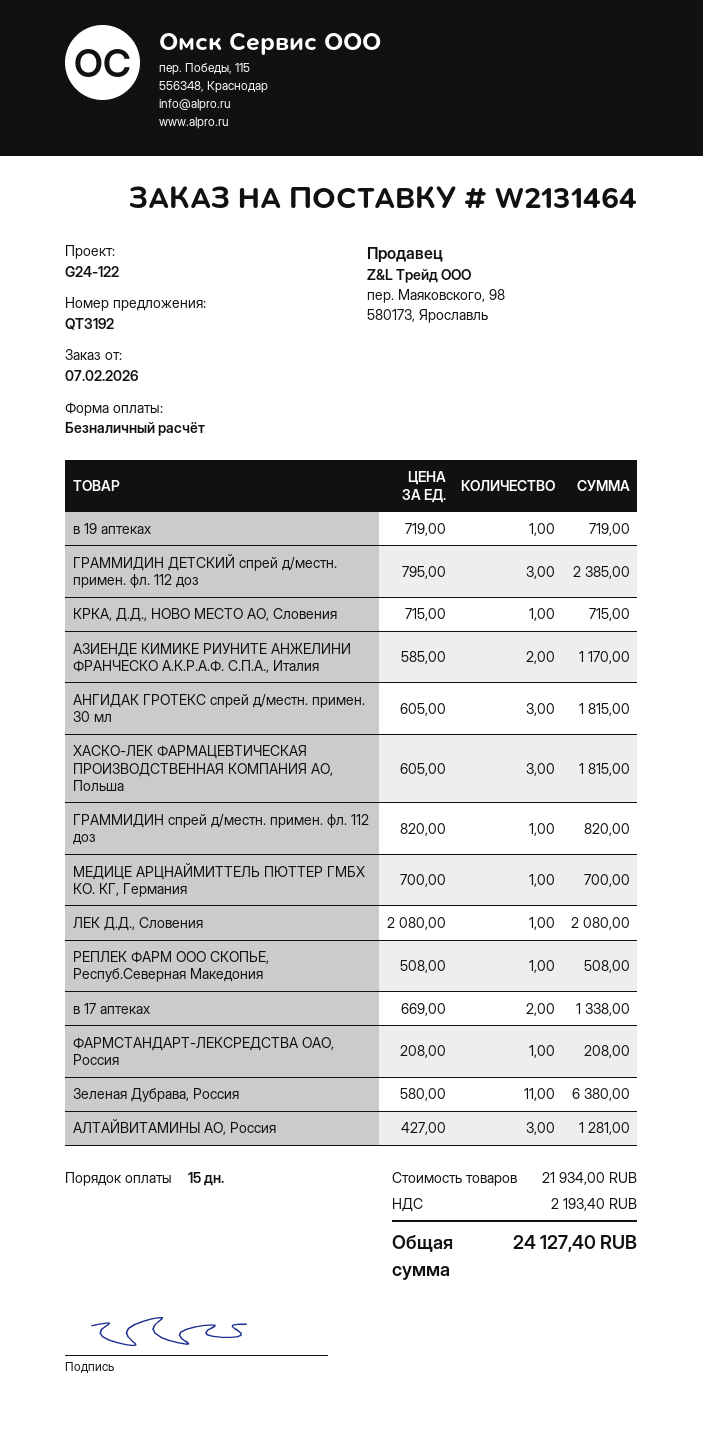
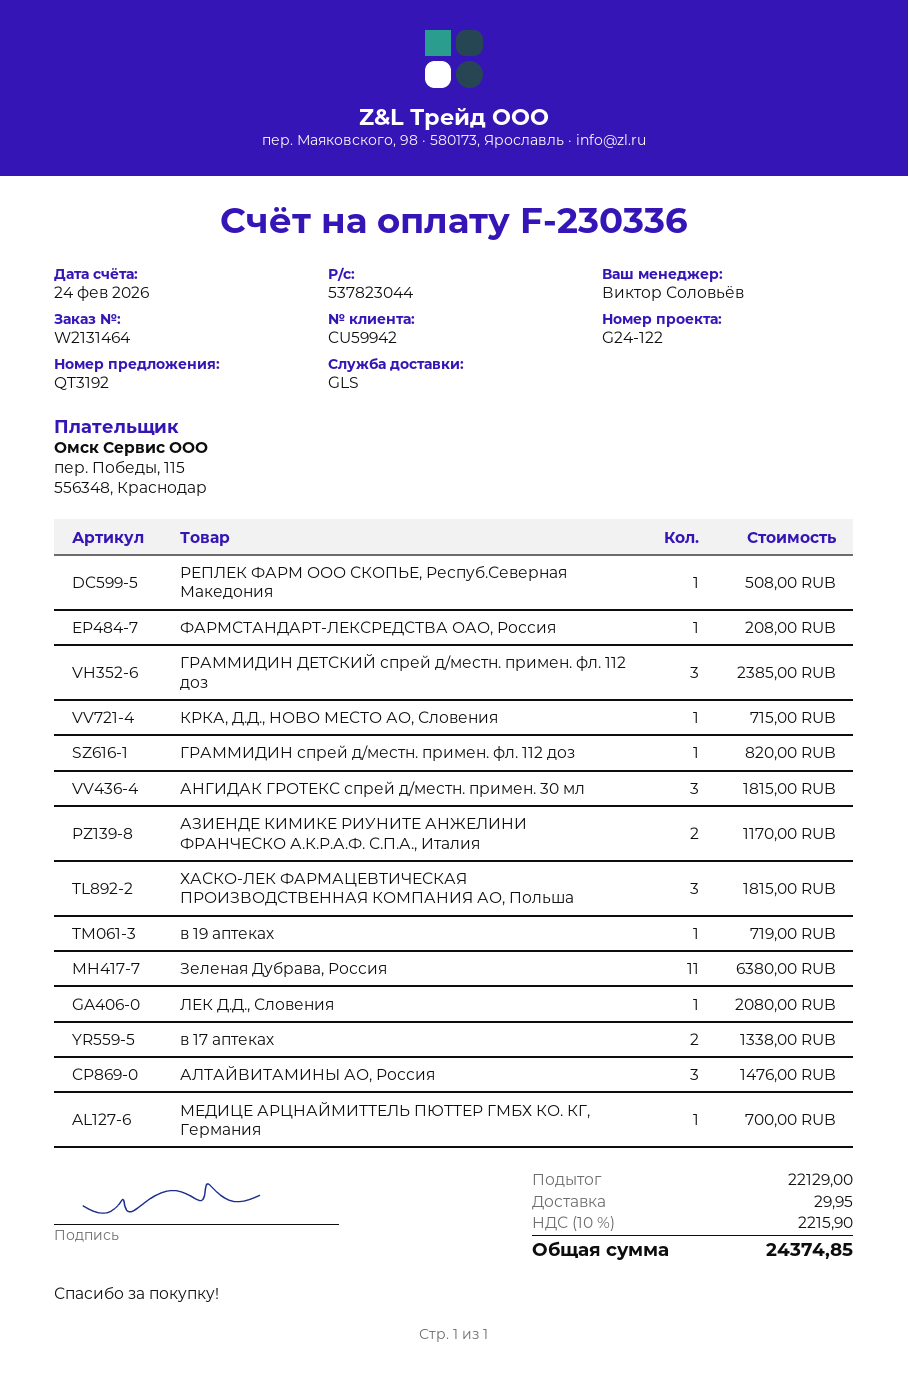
АЛТАЙВИТАМИНЫ АО, Россия: 3 for 1281.00 -> 3 for 1476.00
subtotal: 21934.00 -> 22129.00
shipping: none -> 29.95
tax: 2193.40 -> 2215.90
total: 24127.40 -> 24374.85

